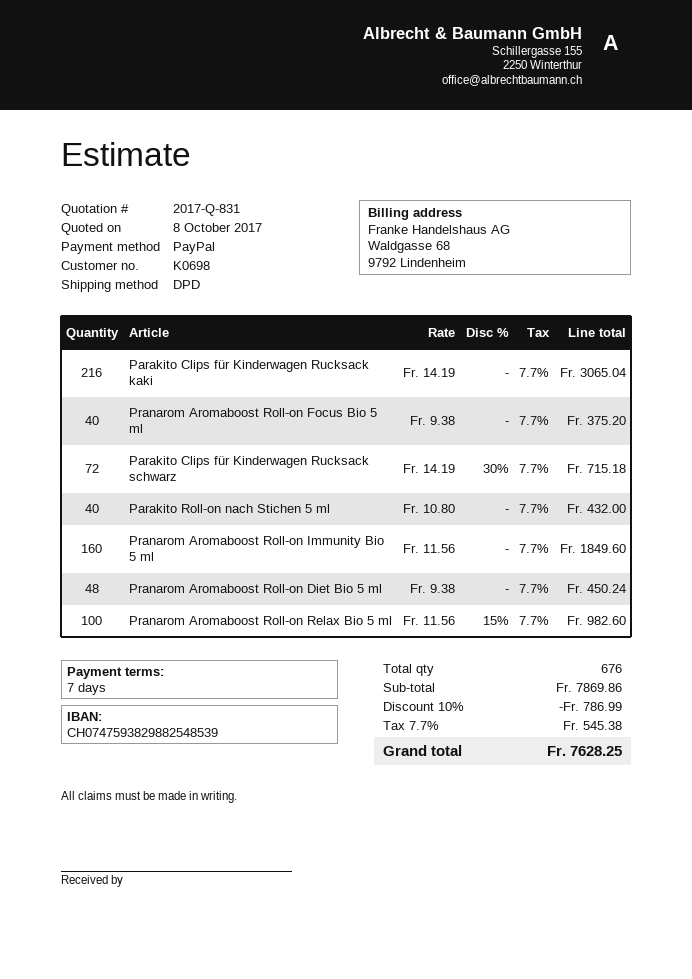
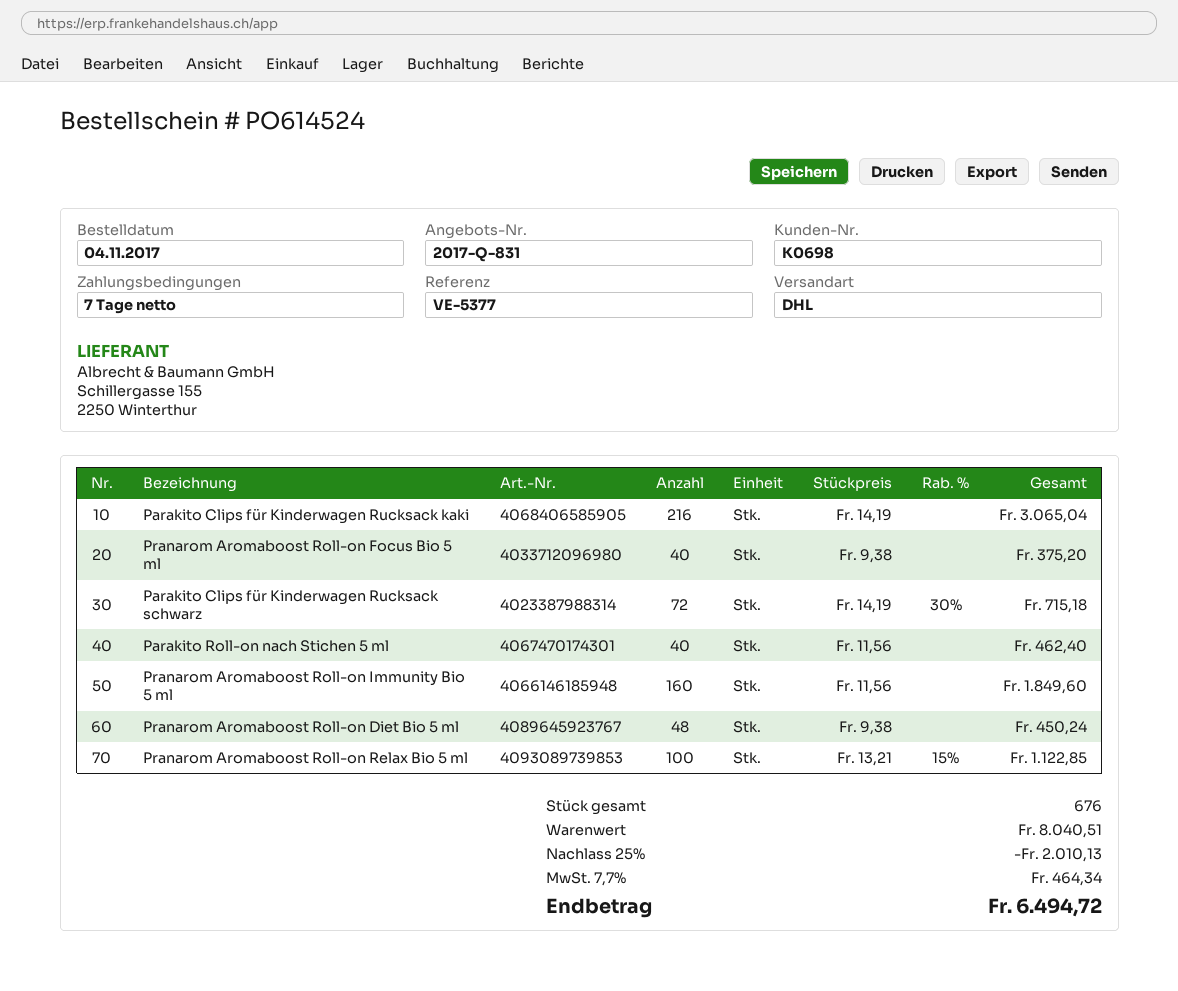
shipping method: DPD -> DHL
Parakito Roll-on nach Stichen 5 ml: 40 x 10.80 = 432.00 -> 40 x 11.56 = 462.40
Pranarom Aromaboost Roll-on Relax Bio 5 ml: 100 x 11.56 - 15% = 982.60 -> 100 x 13.21 - 15% = 1122.85
subtotal: 7869.86 -> 8040.51
discount: 10% = 786.99 -> 25% = 2010.13
tax: 7.7% = 545.38 -> 7.7% = 464.34
total: 7628.25 -> 6494.72

